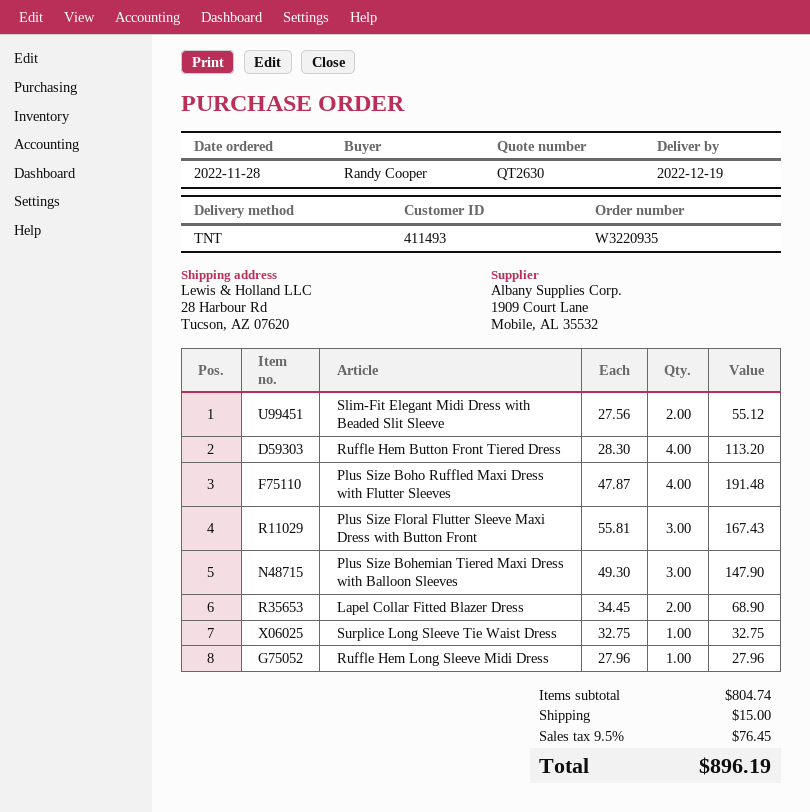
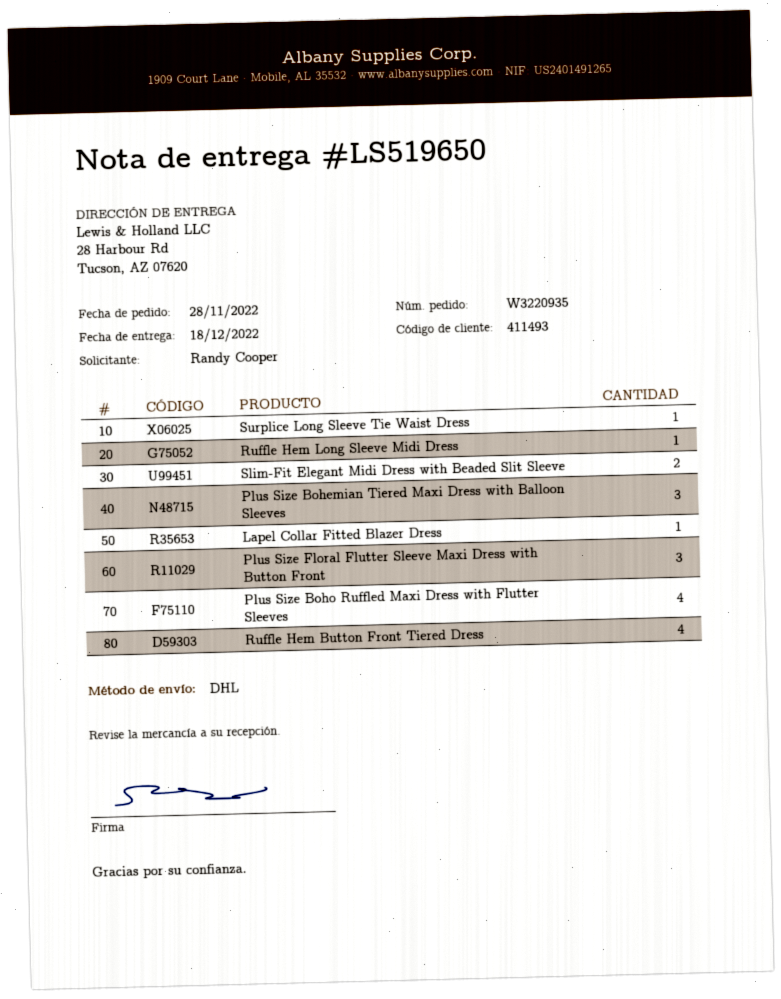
delivery date: 2022-12-19 -> 2022-12-18
shipping method: TNT -> DHL
Lapel Collar Fitted Blazer Dress: 2 -> 1

